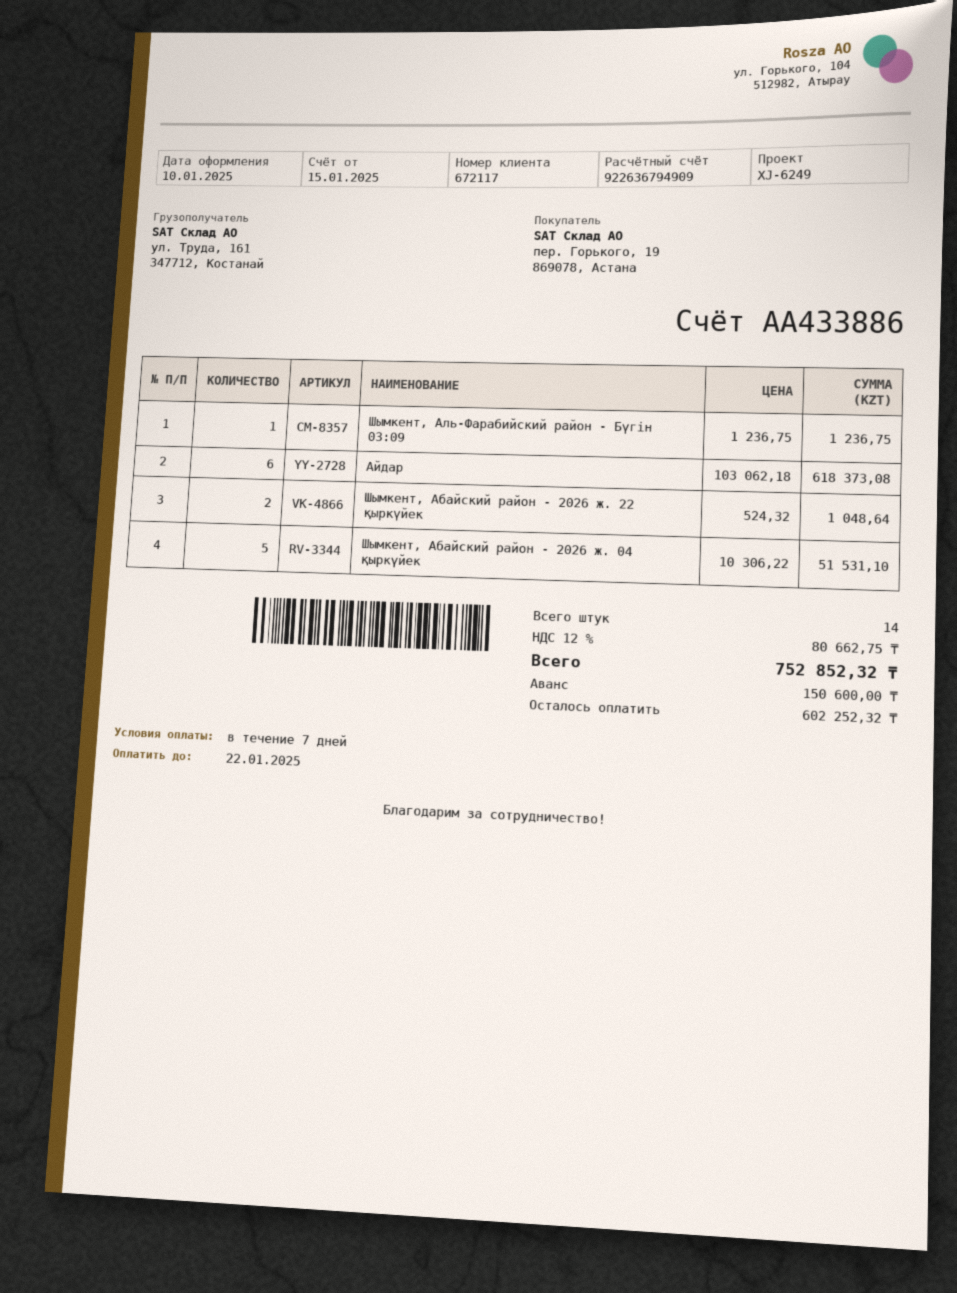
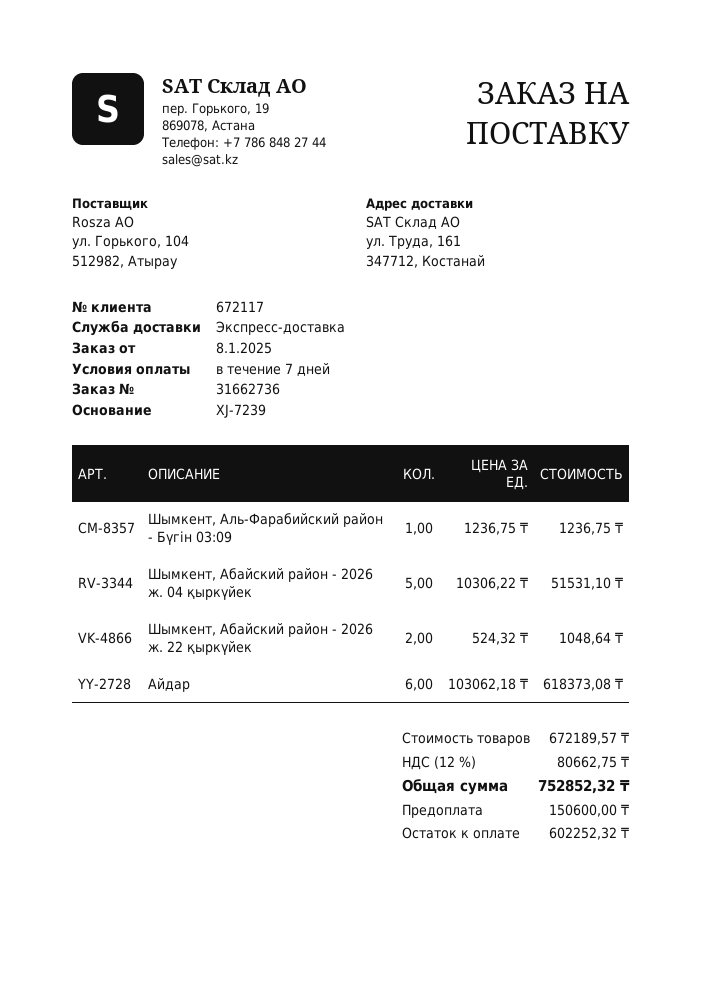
order date: 2025-01-10 -> 2025-01-08
reference: XJ-6249 -> XJ-7239

